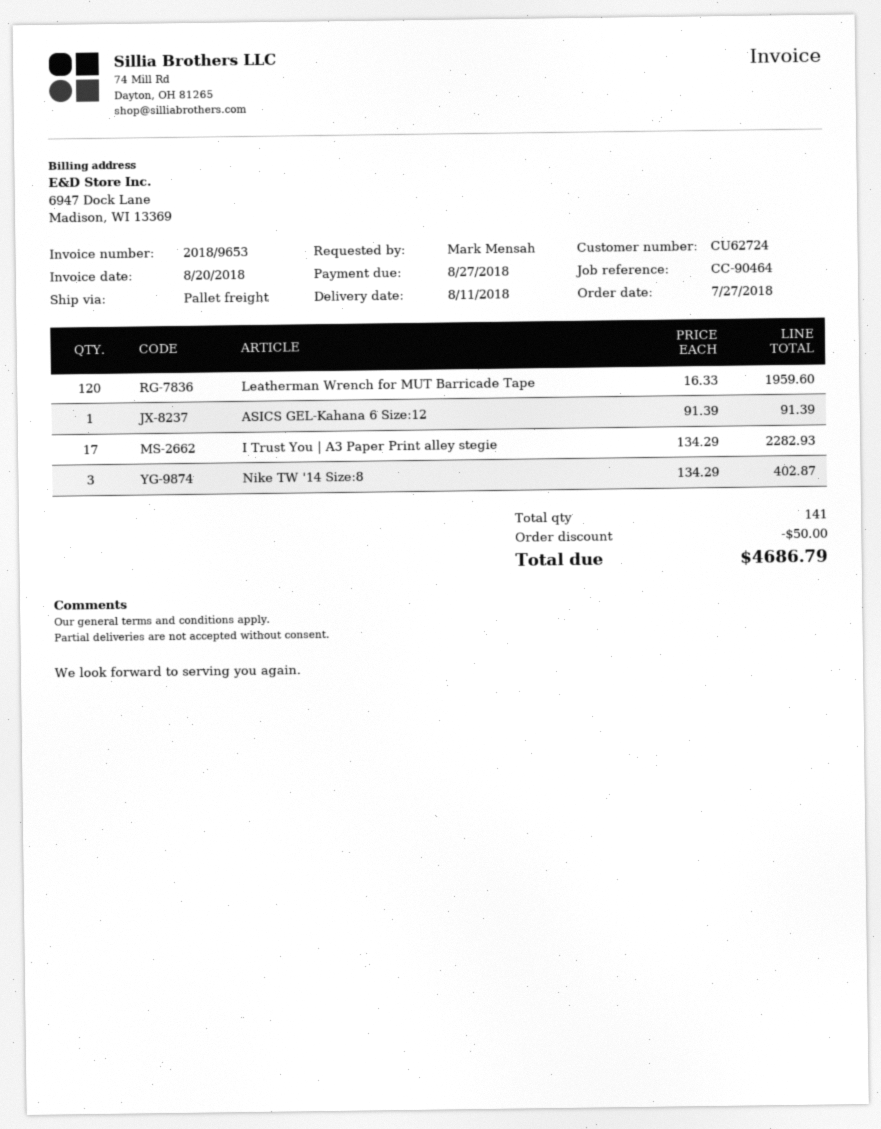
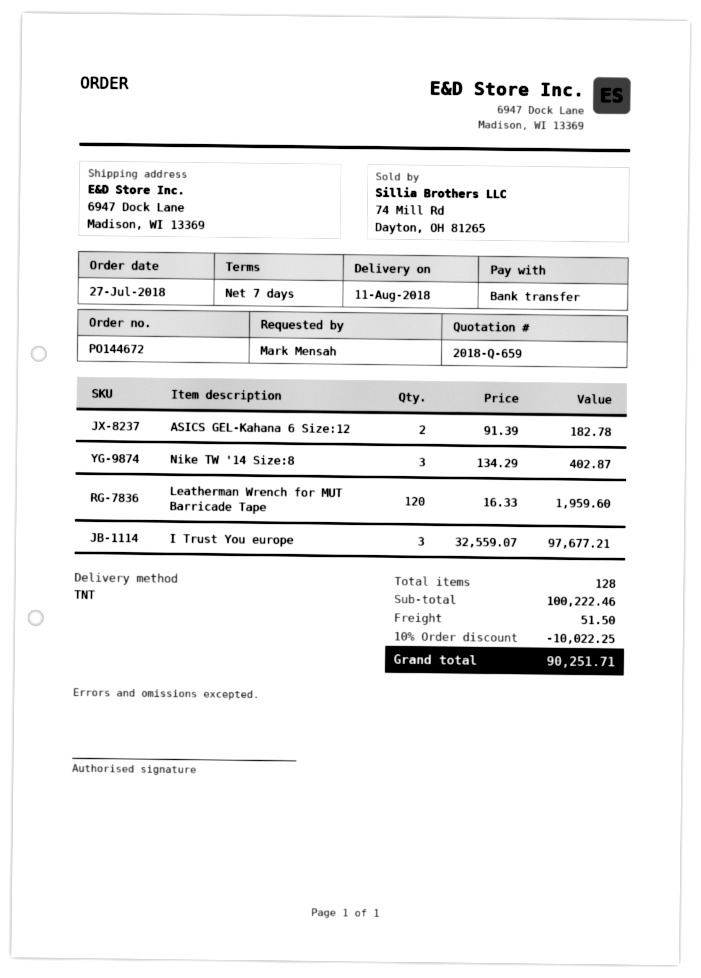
shipping method: pallet freight -> TNT
ASICS GEL-Kahana 6 Size:12: 1 x 91.39 = 91.39 -> 2 x 91.39 = 182.78
I Trust You | A3 Paper Print alley stegie: 17 x 134.29 = 2282.93 -> none
I Trust You europe: none -> 3 x 32559.07 = 97677.21
total quantity: 141 -> 128
discount: 50.00 -> 10022.25
shipping: none -> 51.50
total: 4686.79 -> 90251.71

